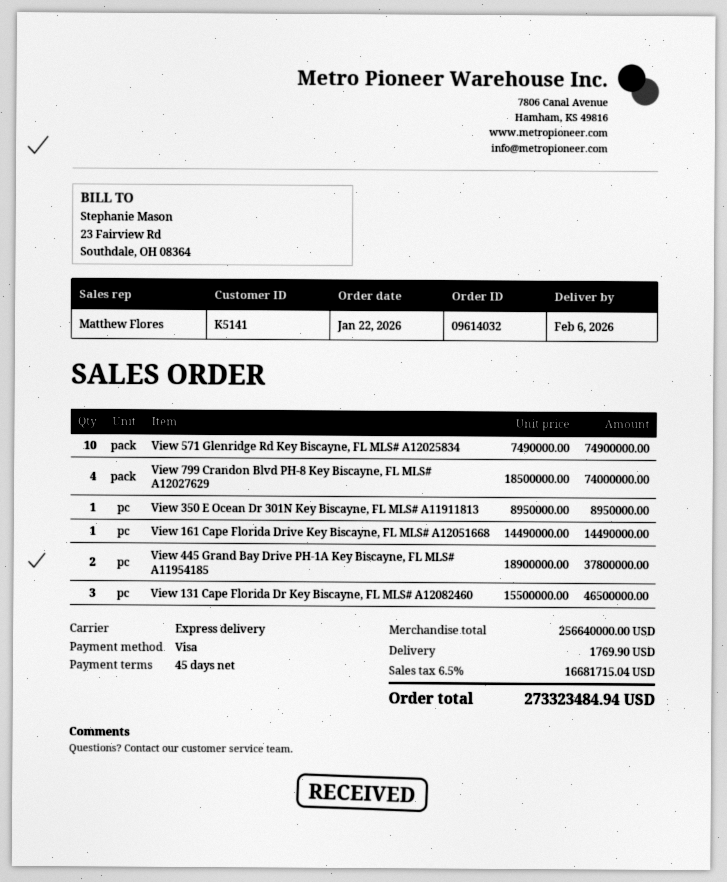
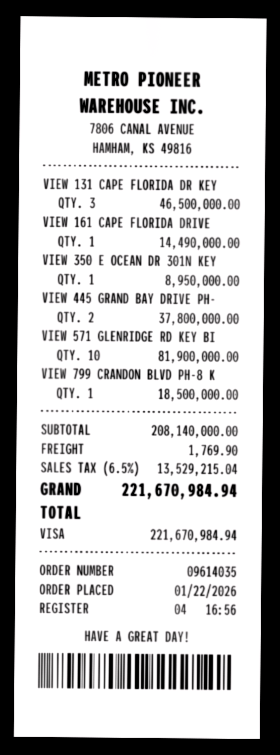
order number: 09614032 -> 09614035
View 571 Glenridge Rd Key Biscayne, FL MLS# A12025834: 10 for 74900000.00 -> 10 for 81900000.00
View 799 Crandon Blvd PH-8 Key Biscayne, FL MLS# A12027629: 4 for 74000000.00 -> 1 for 18500000.00
subtotal: 256640000.00 -> 208140000.00
tax: 6.5% = 16681715.04 -> 6.5% = 13529215.04
total: 273323484.94 -> 221670984.94

